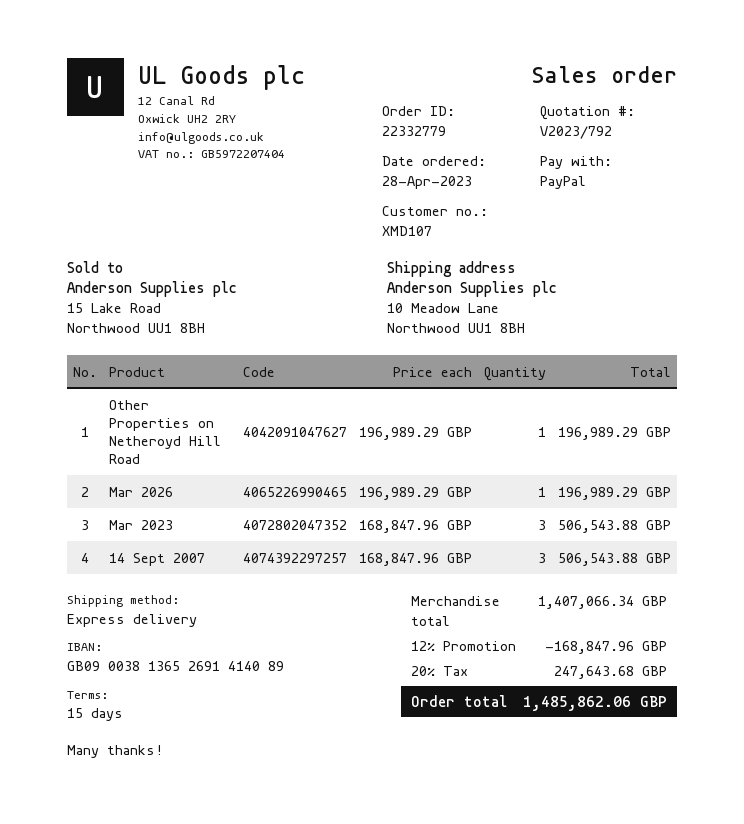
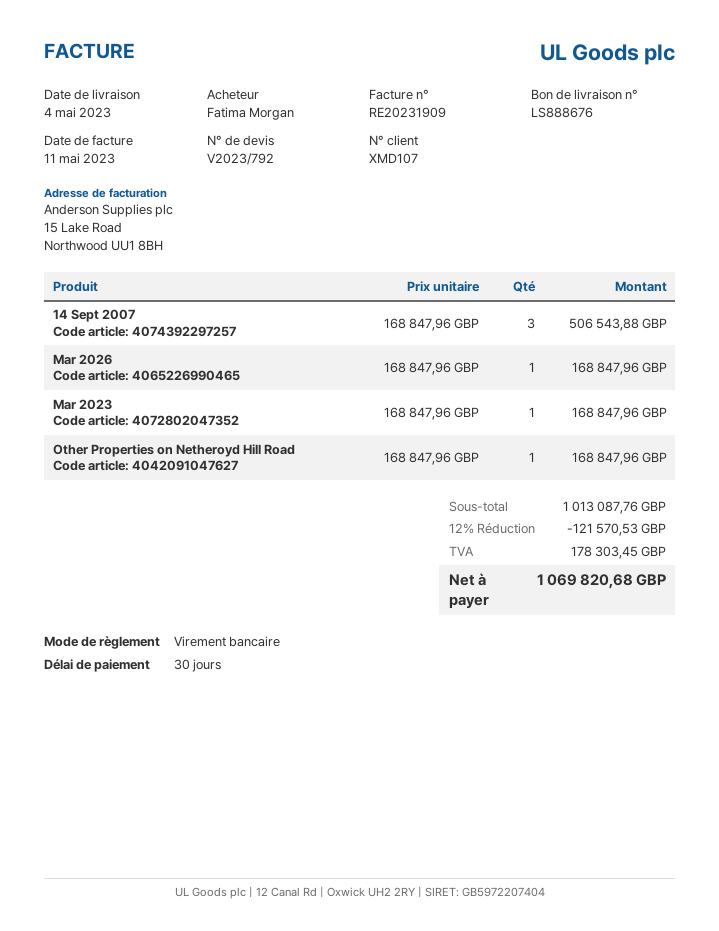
payment terms: 15 days -> 30 days
payment method: PayPal -> bank transfer
Other Properties on Netheroyd Hill Road: 1 x 196989.29 = 196989.29 -> 1 x 168847.96 = 168847.96
Mar 2026: 1 x 196989.29 = 196989.29 -> 1 x 168847.96 = 168847.96
Mar 2023: 3 x 168847.96 = 506543.88 -> 1 x 168847.96 = 168847.96
subtotal: 1407066.34 -> 1013087.76
discount: 12% = 168847.96 -> 12% = 121570.53
tax: 247643.68 -> 178303.45
total: 1485862.06 -> 1069820.68

